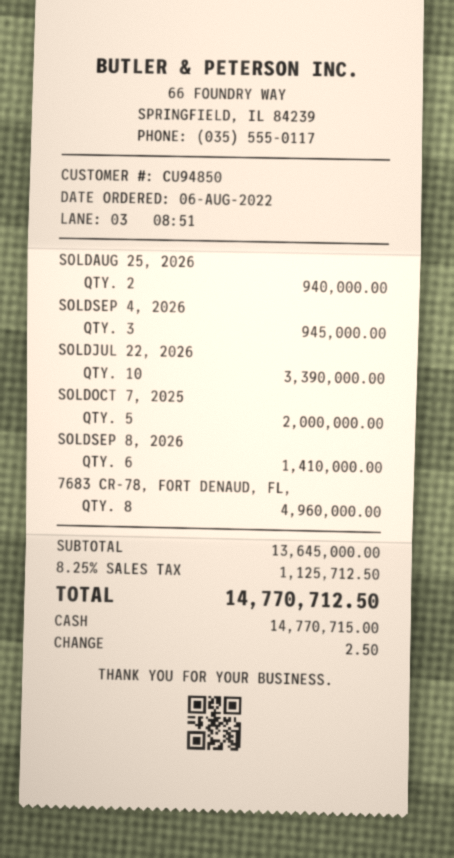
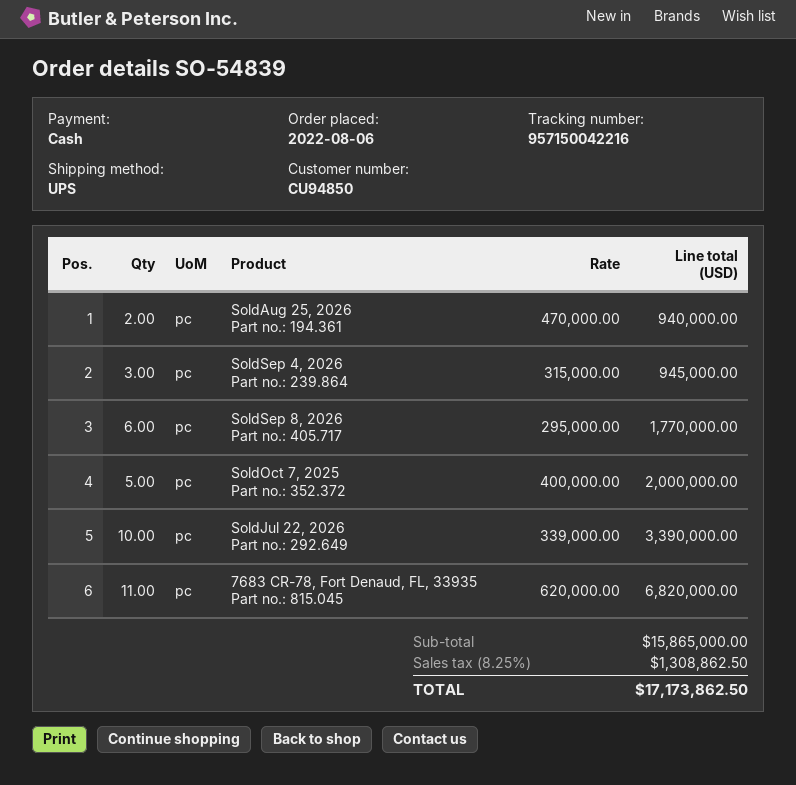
SOLDSEP 8, 2026: 6 for 1410000.00 -> 6 for 1770000.00
7683 CR-78, FORT DENAUD, FL,: 8 for 4960000.00 -> 11 for 6820000.00
subtotal: 13645000.00 -> 15865000.00
tax: 8.25% = 1125712.50 -> 8.25% = 1308862.50
total: 14770712.50 -> 17173862.50

